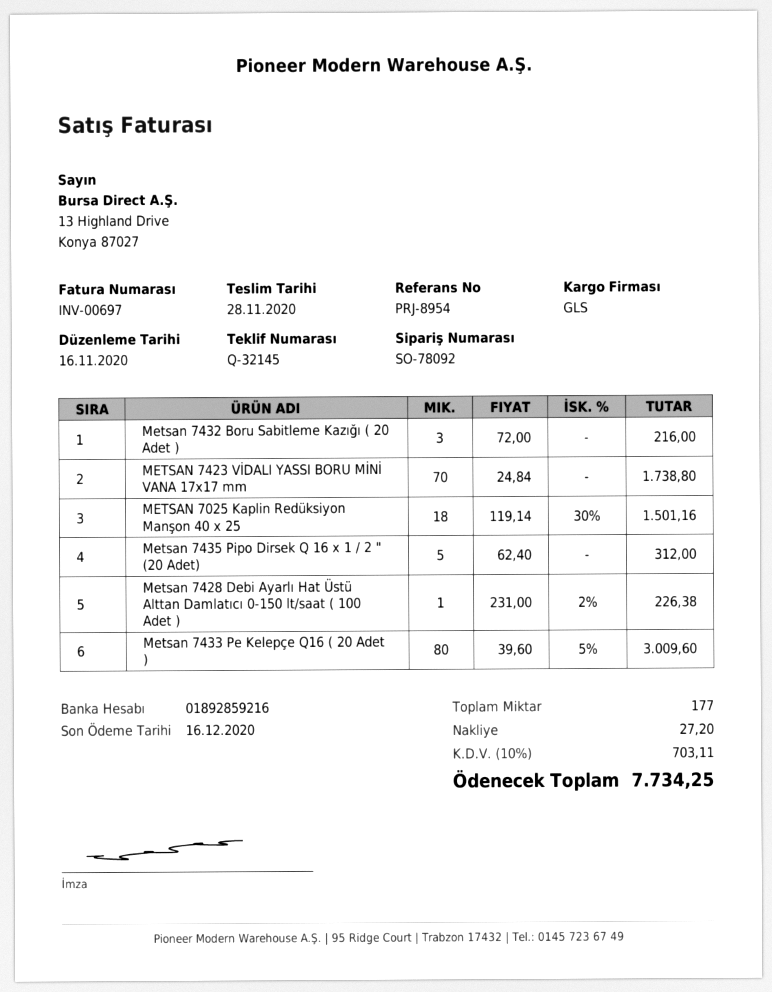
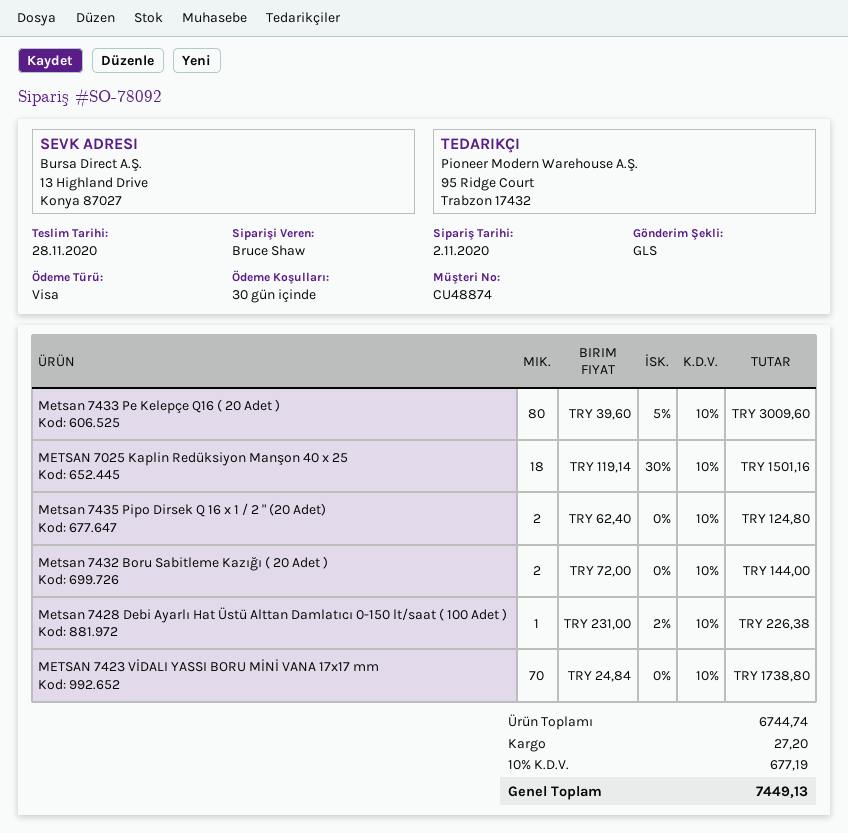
Metsan 7432 Boru Sabitleme Kazığı ( 20 Adet ): 3 x 72.00 = 216.00 -> 2 x 72.00 = 144.00
Metsan 7435 Pipo Dirsek Q 16 x 1 / 2 " (20 Adet): 5 x 62.40 = 312.00 -> 2 x 62.40 = 124.80
tax: 10% = 703.11 -> 10% = 677.19
total: 7734.25 -> 7449.13

